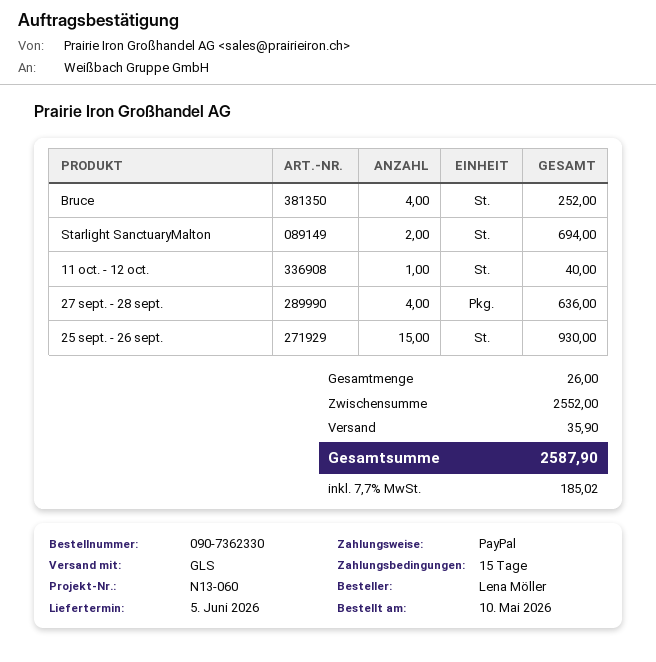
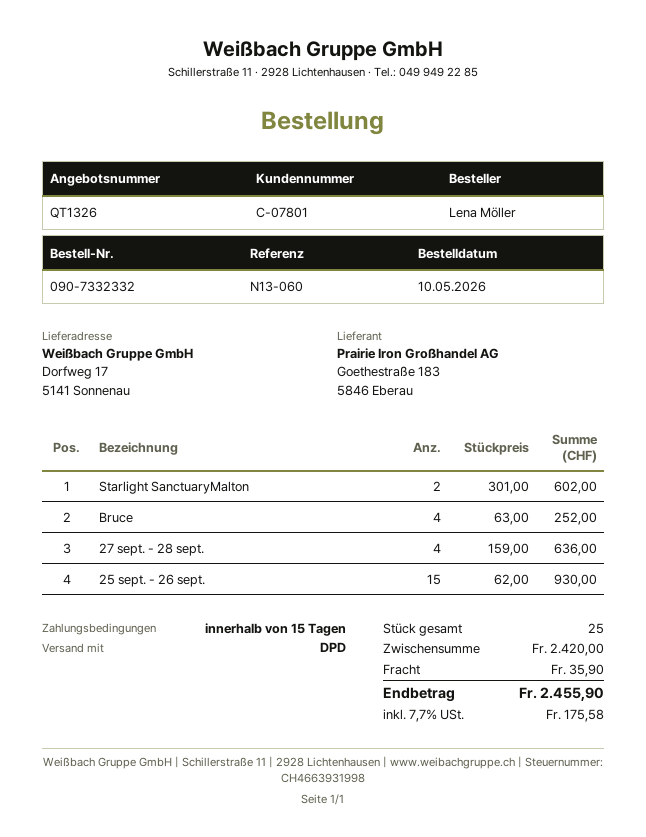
order number: 090-7362330 -> 090-7332332
shipping method: GLS -> DPD
Starlight SanctuaryMalton: 2 for 694.00 -> 2 for 602.00
11 oct. - 12 oct.: 1 for 40.00 -> none
total quantity: 26 -> 25
subtotal: 2552.00 -> 2420.00
tax: 7.7% = 185.02 -> 7.7% = 175.58
total: 2587.90 -> 2455.90

